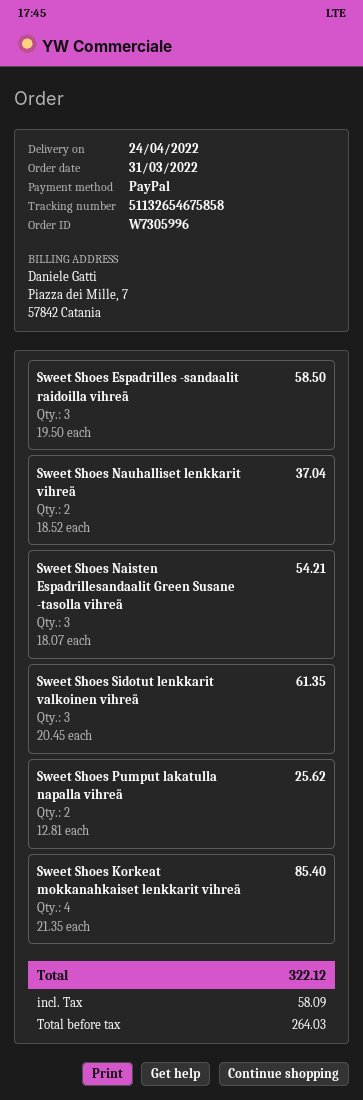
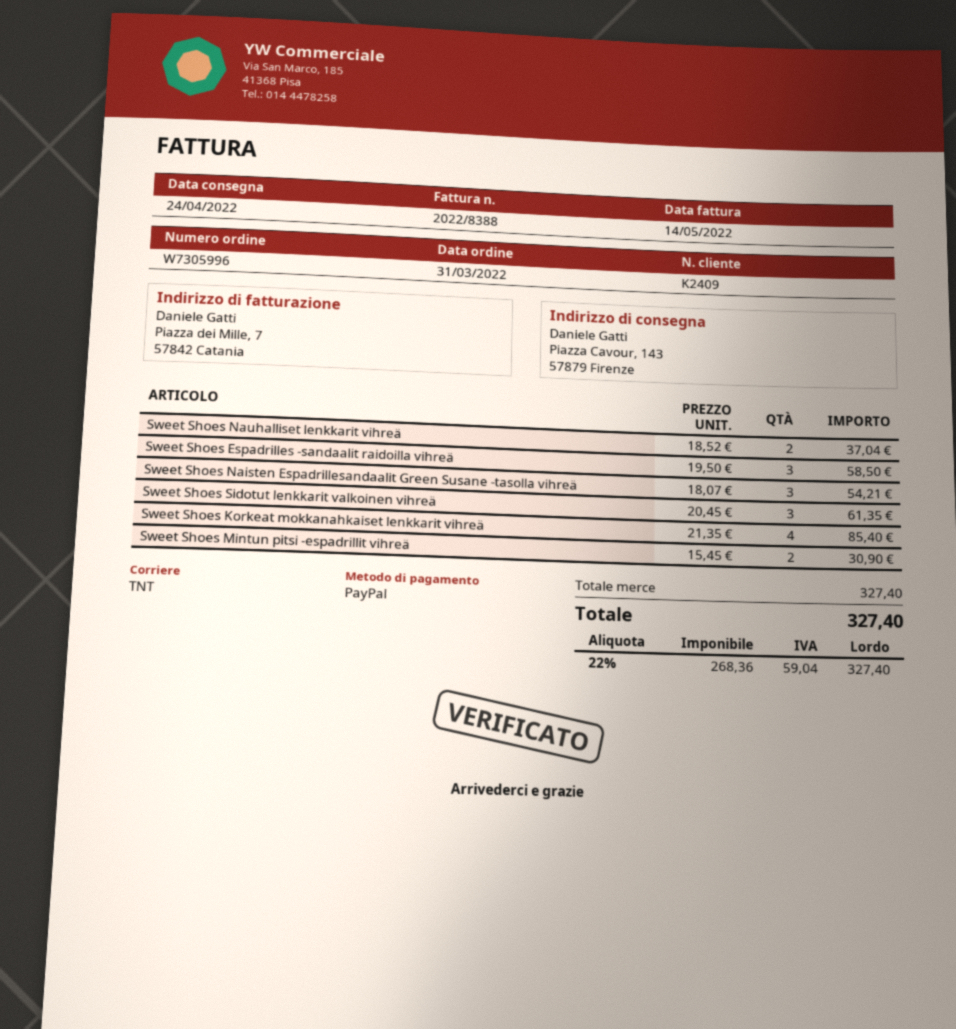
Sweet Shoes Pumput lakatulla napalla vihreä: 2 x 12.81 = 25.62 -> none
Sweet Shoes Mintun pitsi -espadrillit vihreä: none -> 2 x 15.45 = 30.90
net: 264.03 -> 268.36
tax: 58.09 -> 59.04
total: 322.12 -> 327.40

